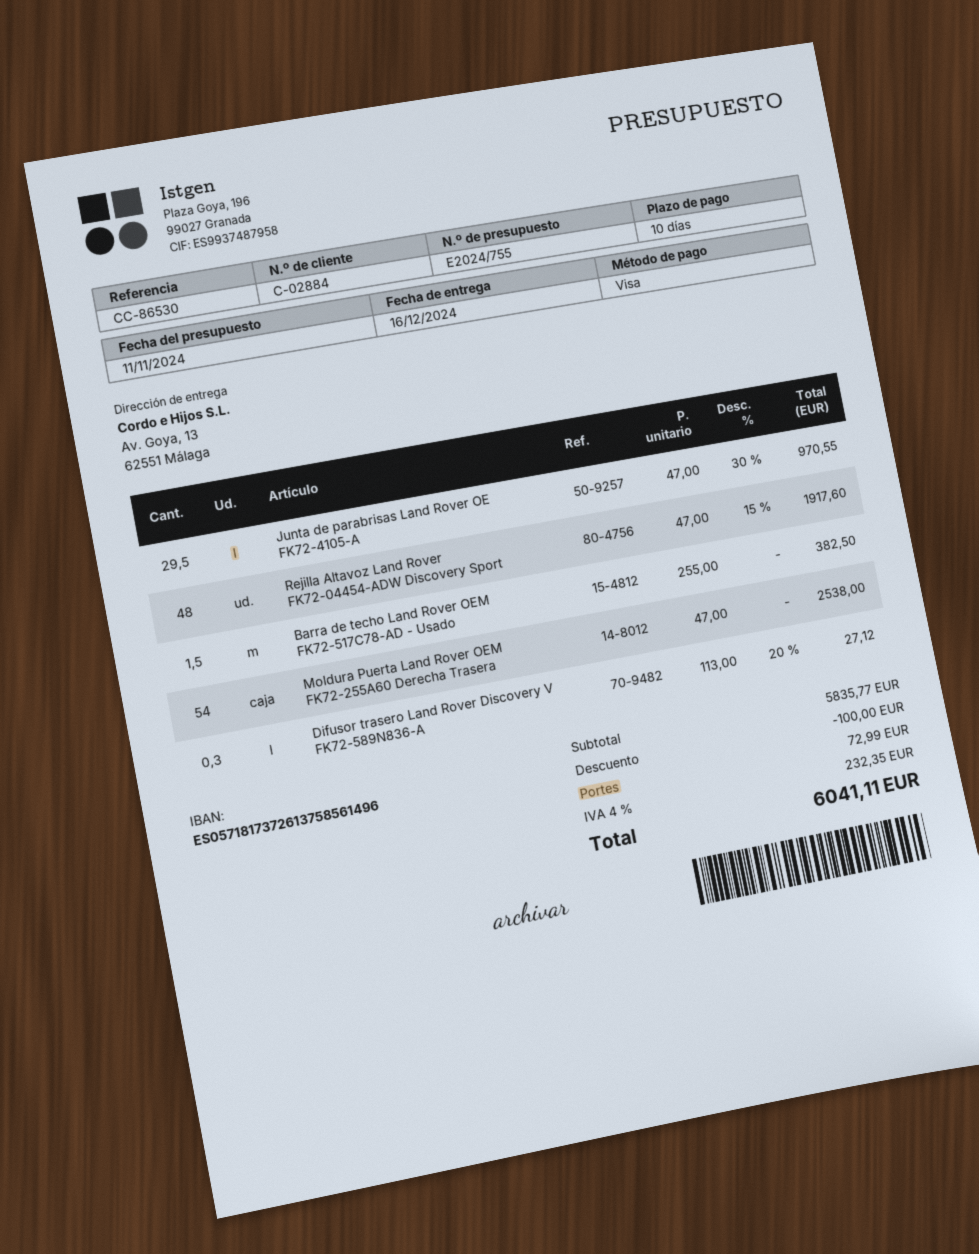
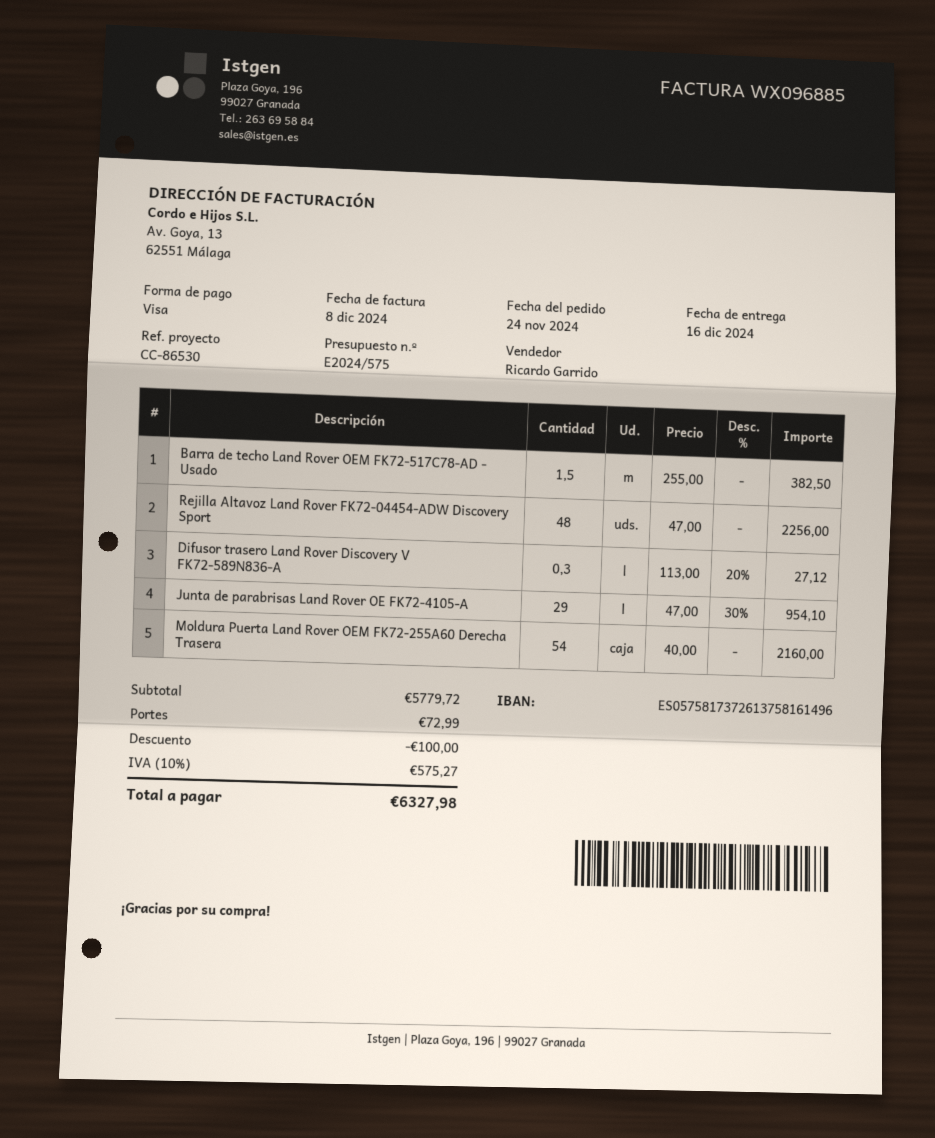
quote number: E2024/755 -> E2024/575
bank account: ES0571817372613758561496 -> ES0575817372613758161496
Junta de parabrisas Land Rover OE FK72-4105-A: 29.5 x 47.00 - 30% = 970.55 -> 29 x 47.00 - 30% = 954.10
Rejilla Altavoz Land Rover FK72-04454-ADW Discovery Sport: 48 x 47.00 - 15% = 1917.60 -> 48 x 47.00 = 2256.00
Moldura Puerta Land Rover OEM FK72-255A60 Derecha Trasera: 54 x 47.00 = 2538.00 -> 54 x 40.00 = 2160.00
subtotal: 5835.77 -> 5779.72
tax: 4% = 232.35 -> 10% = 575.27
total: 6041.11 -> 6327.98

